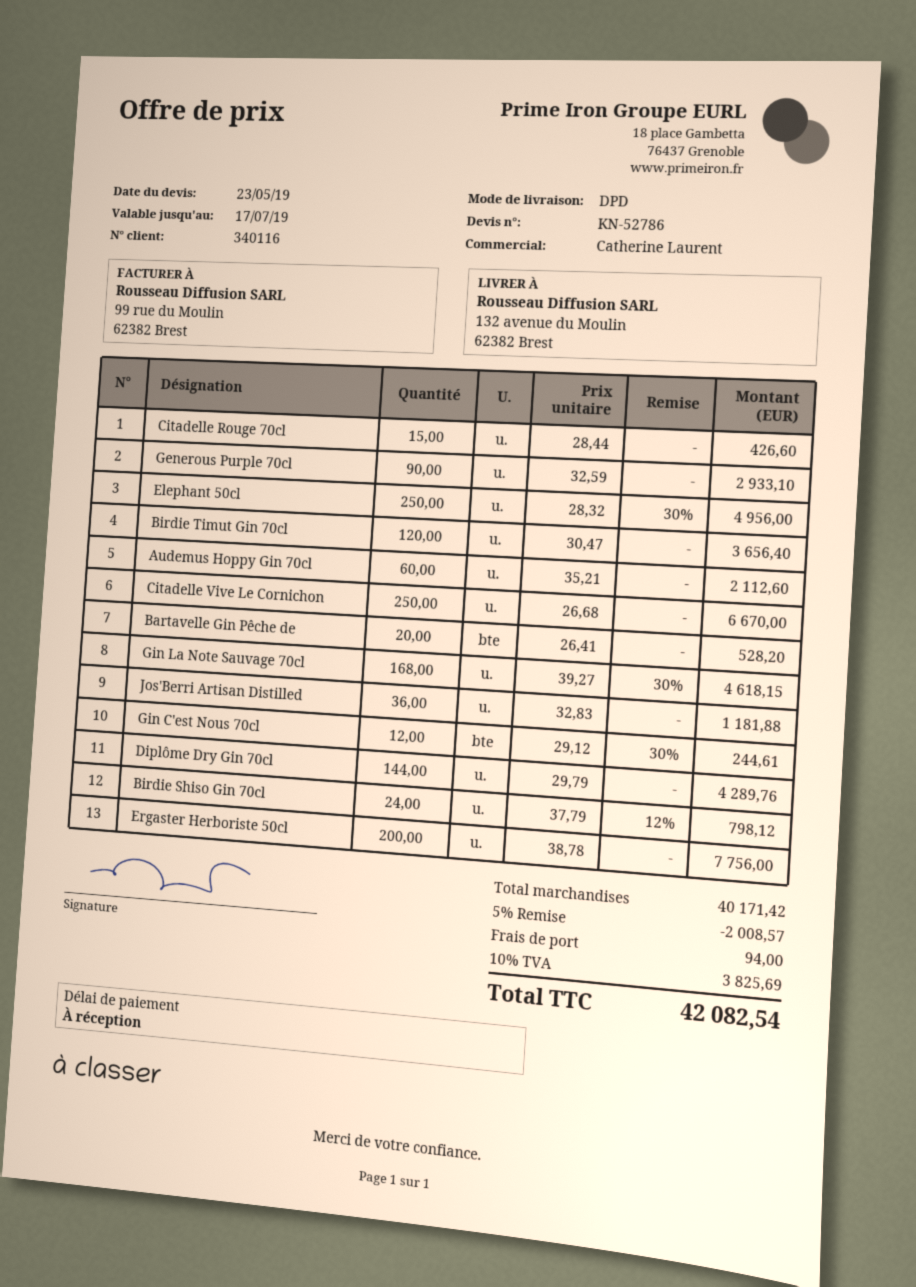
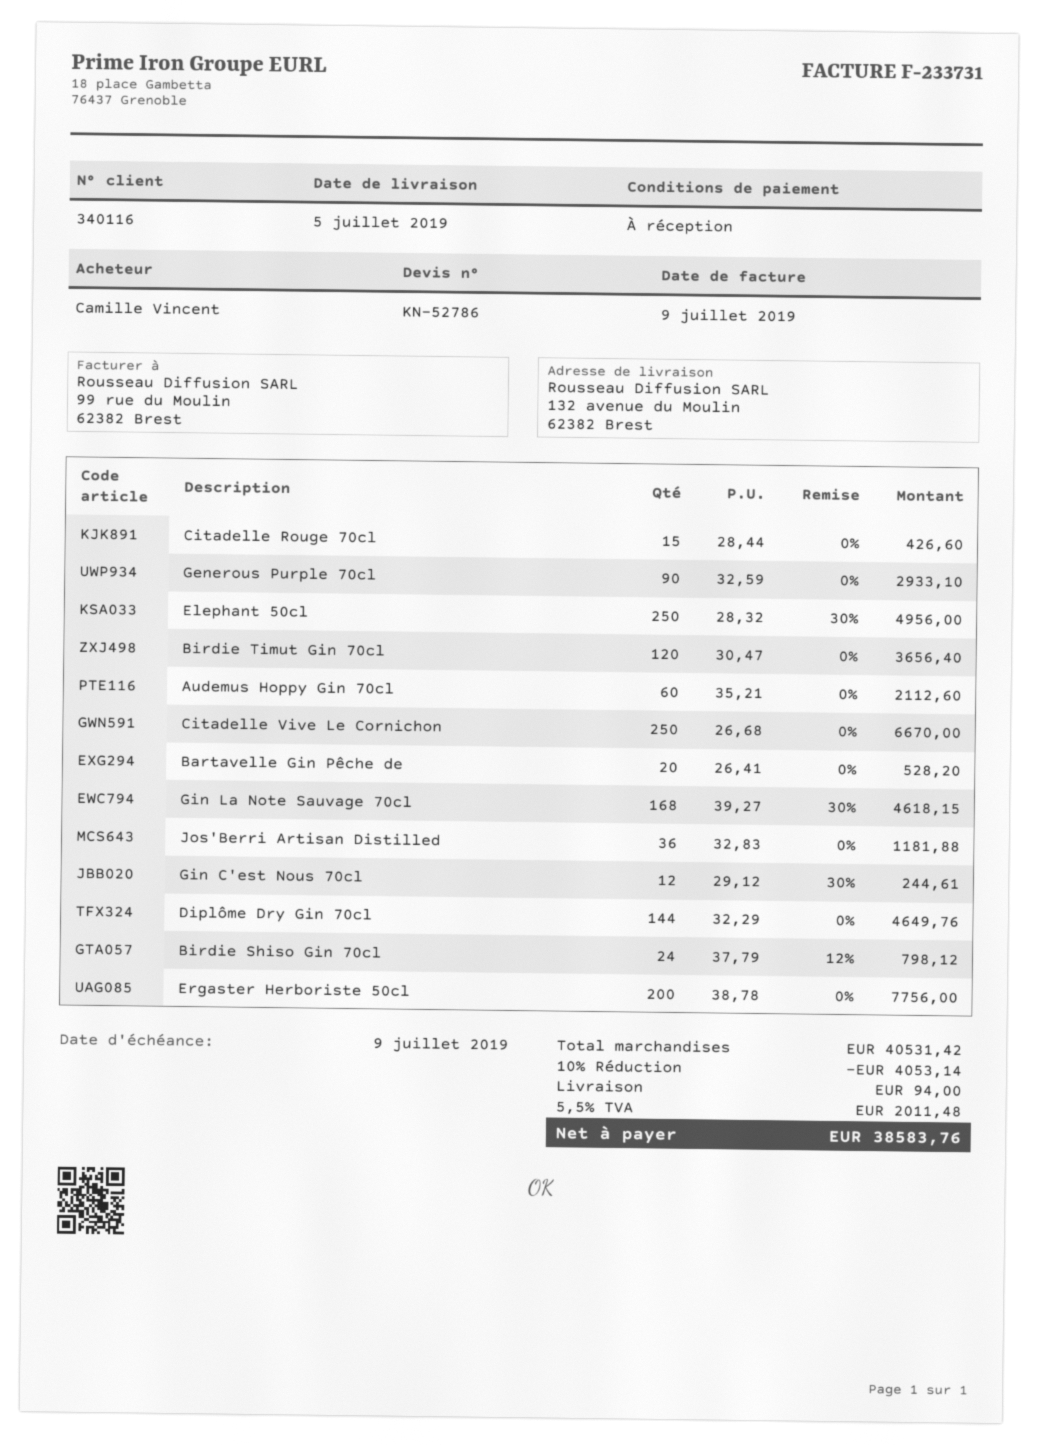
Diplôme Dry Gin 70cl: 144 x 29.79 = 4289.76 -> 144 x 32.29 = 4649.76
subtotal: 40171.42 -> 40531.42
discount: 5% = 2008.57 -> 10% = 4053.14
tax: 10% = 3825.69 -> 5.5% = 2011.48
total: 42082.54 -> 38583.76

